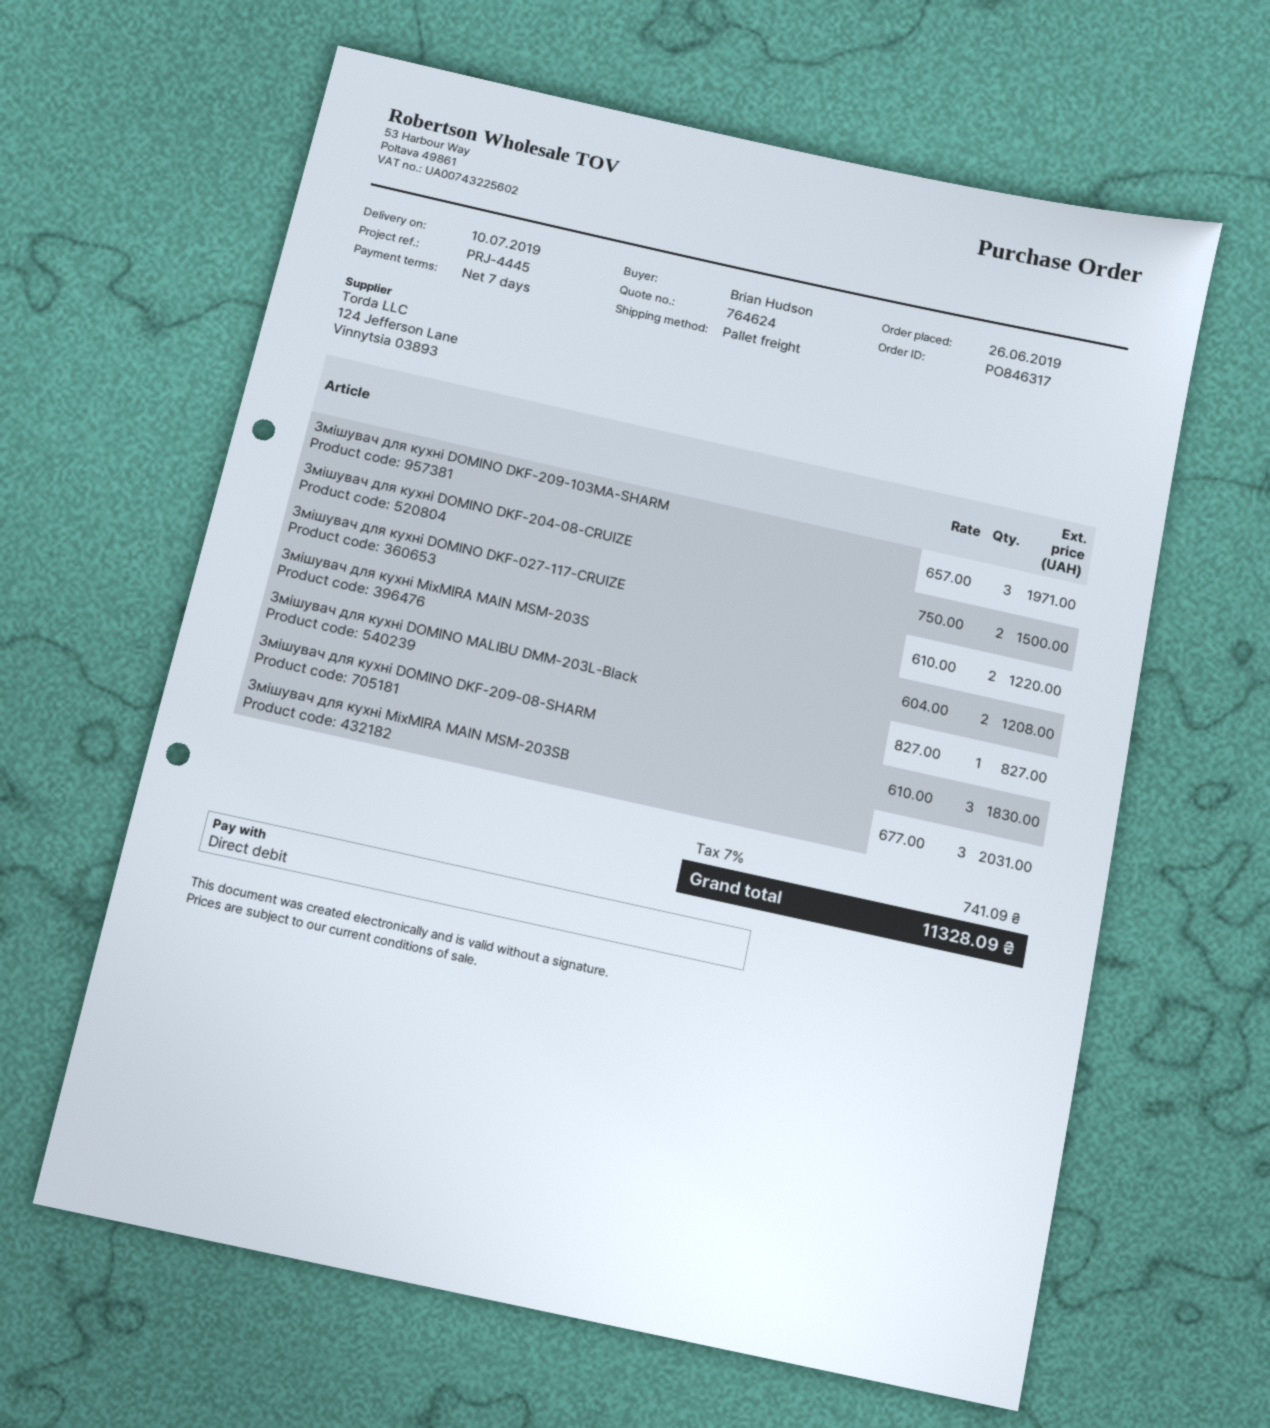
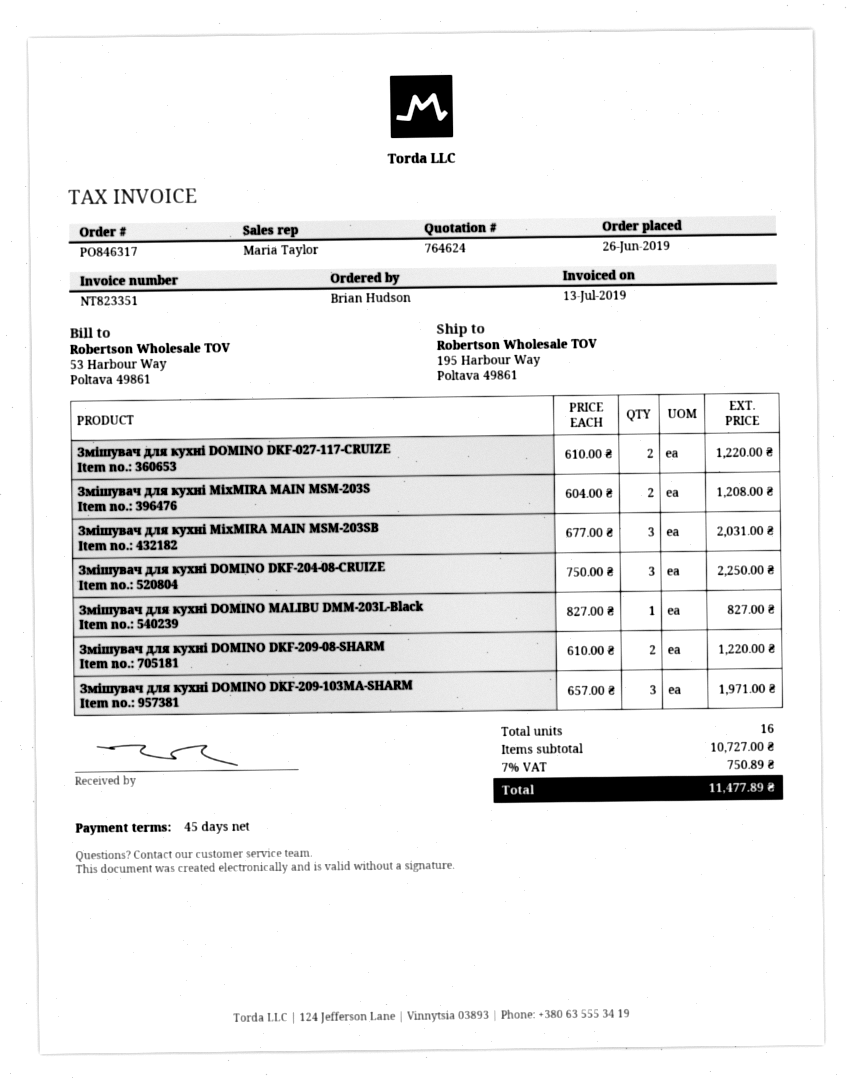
payment terms: 7 days -> 45 days
Змішувач для кухні DOMINO DKF-204-08-CRUIZE: 2 x 750.00 = 1500.00 -> 3 x 750.00 = 2250.00
Змішувач для кухні DOMINO DKF-209-08-SHARM: 3 x 610.00 = 1830.00 -> 2 x 610.00 = 1220.00
tax: 7% = 741.09 -> 7% = 750.89
total: 11328.09 -> 11477.89

